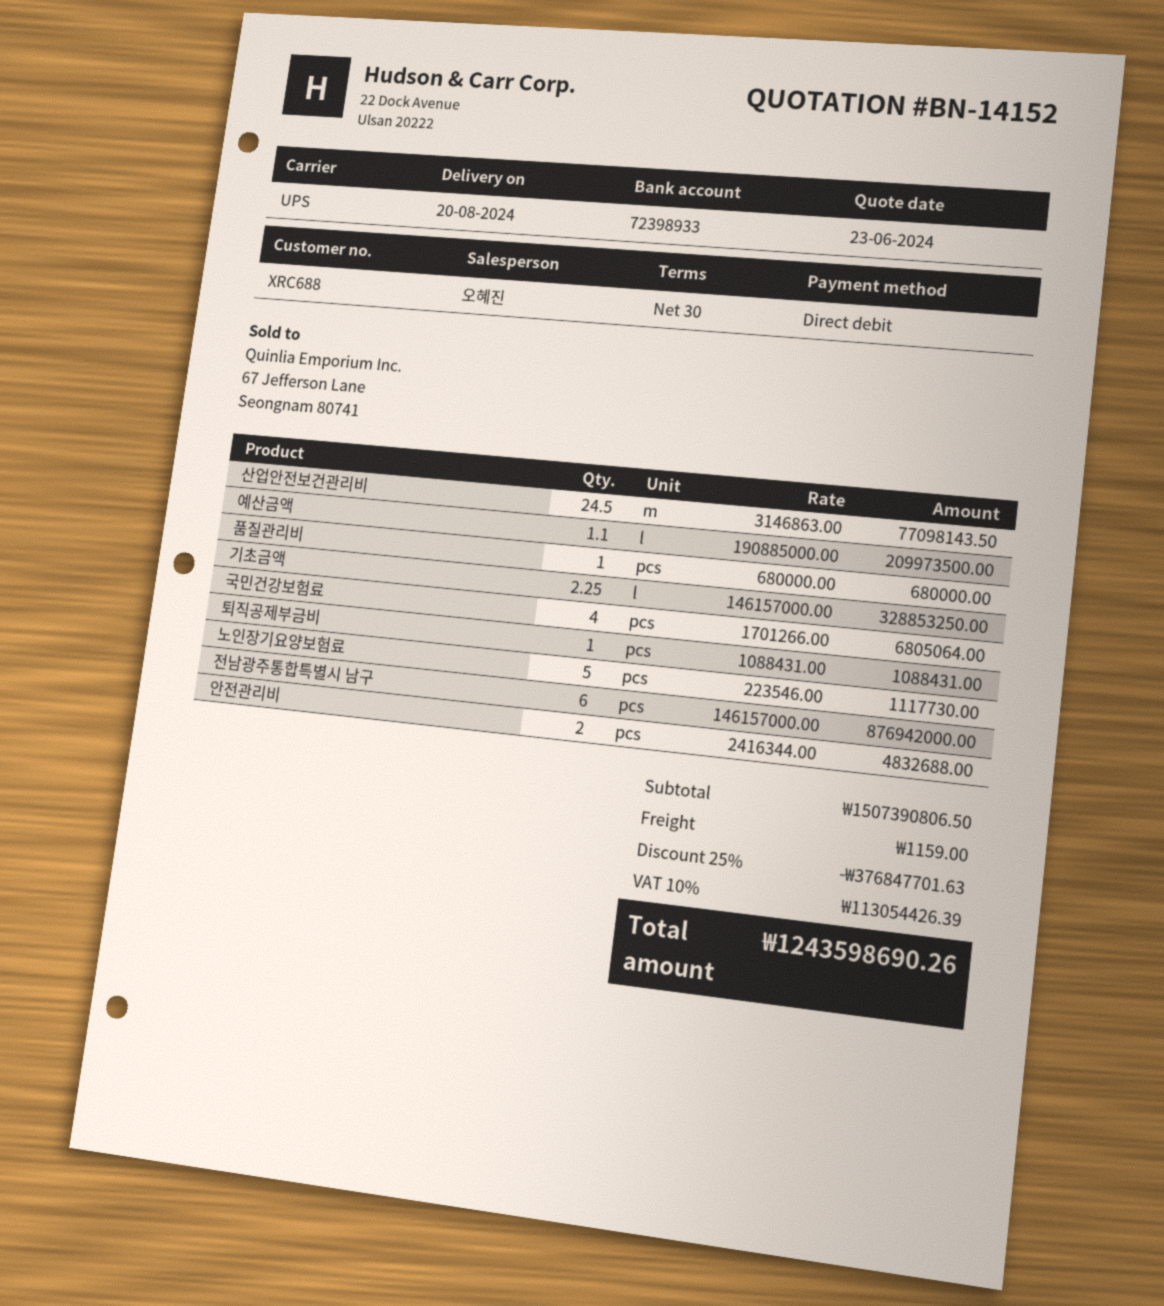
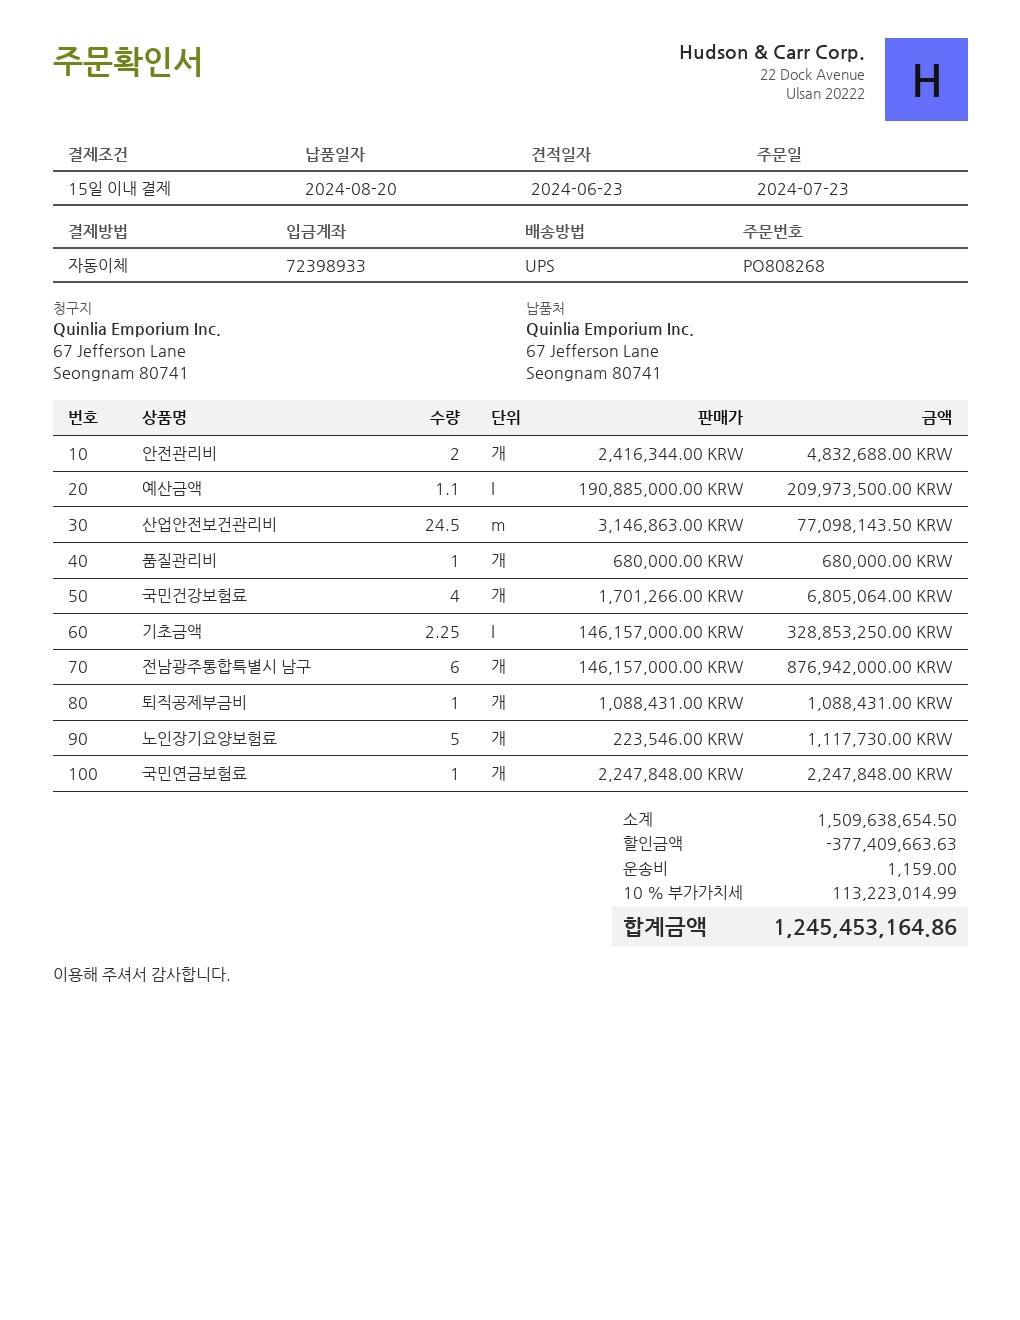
payment terms: 30 days -> 15 days
국민연금보험료: none -> 1 x 2247848.00 = 2247848.00
subtotal: 1507390806.50 -> 1509638654.50
discount: 376847701.63 -> 377409663.63
tax: 10% = 113054426.39 -> 10% = 113223014.99
total: 1243598690.26 -> 1245453164.86

